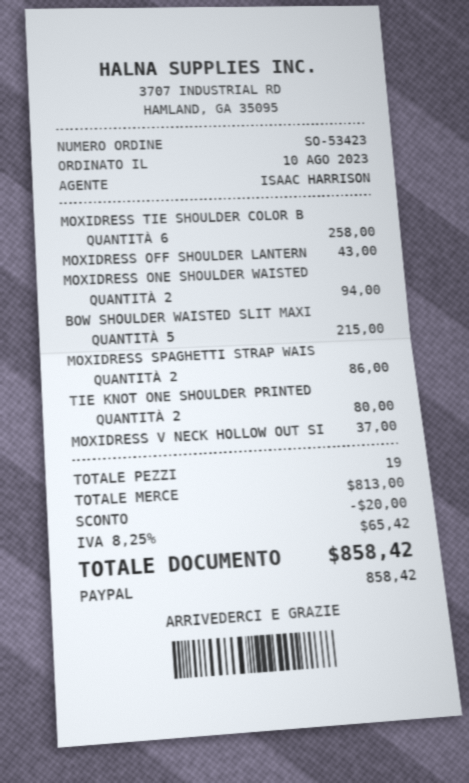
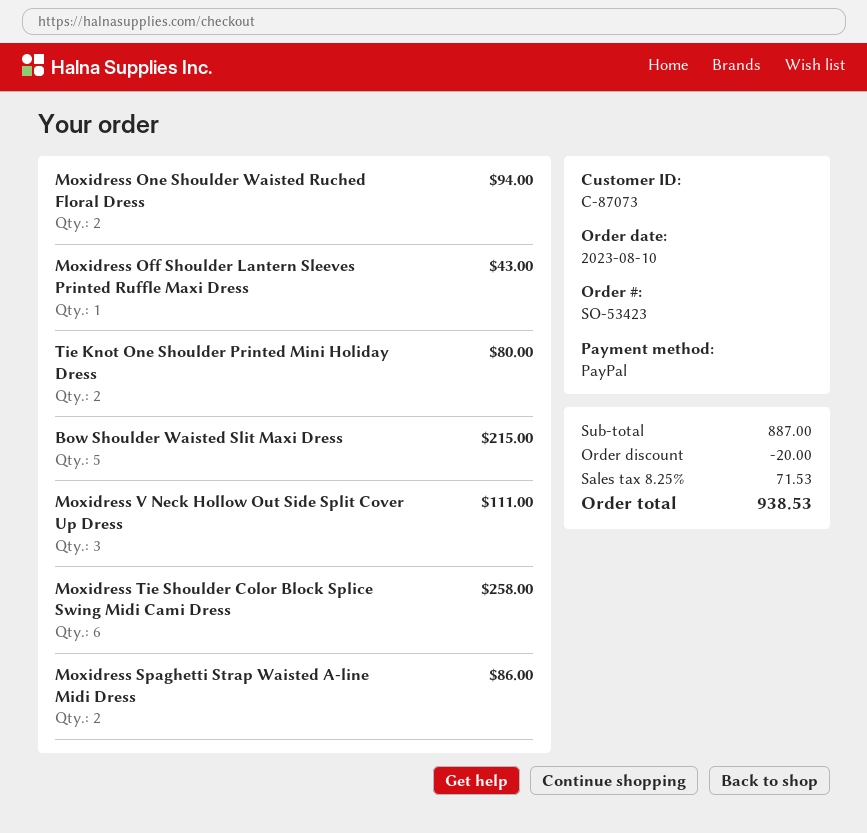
MOXIDRESS V NECK HOLLOW OUT SI: 1 for 37.00 -> 3 for 111.00
subtotal: 813.00 -> 887.00
tax: 8.25% = 65.42 -> 8.25% = 71.53
total: 858.42 -> 938.53

